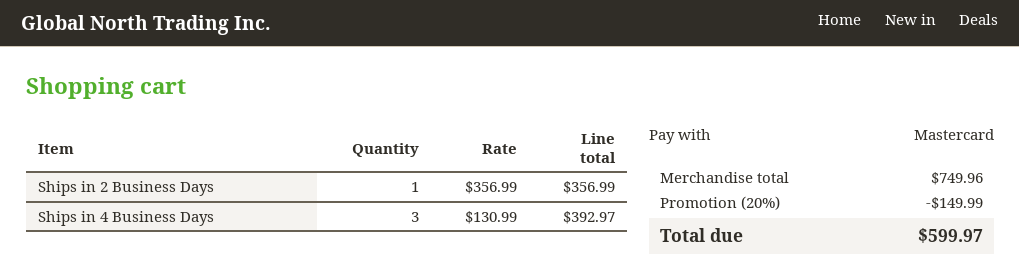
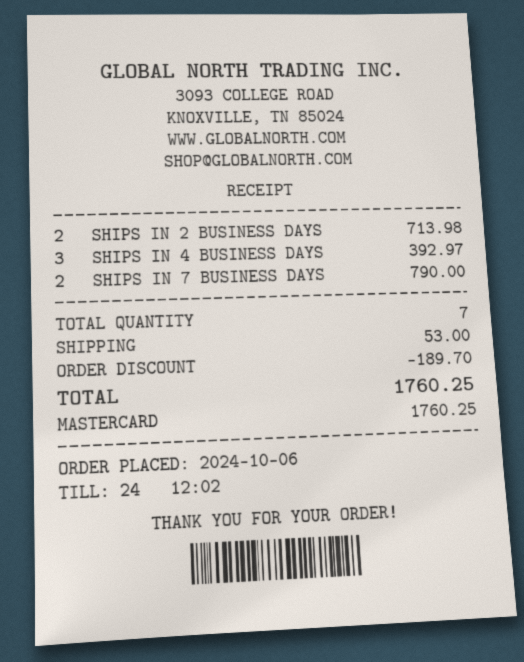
Ships in 2 Business Days: 1 for 356.99 -> 2 for 713.98
SHIPS IN 7 BUSINESS DAYS: none -> 2 for 790.00
discount: 149.99 -> 189.70
shipping: none -> 53.00
total: 599.97 -> 1760.25

